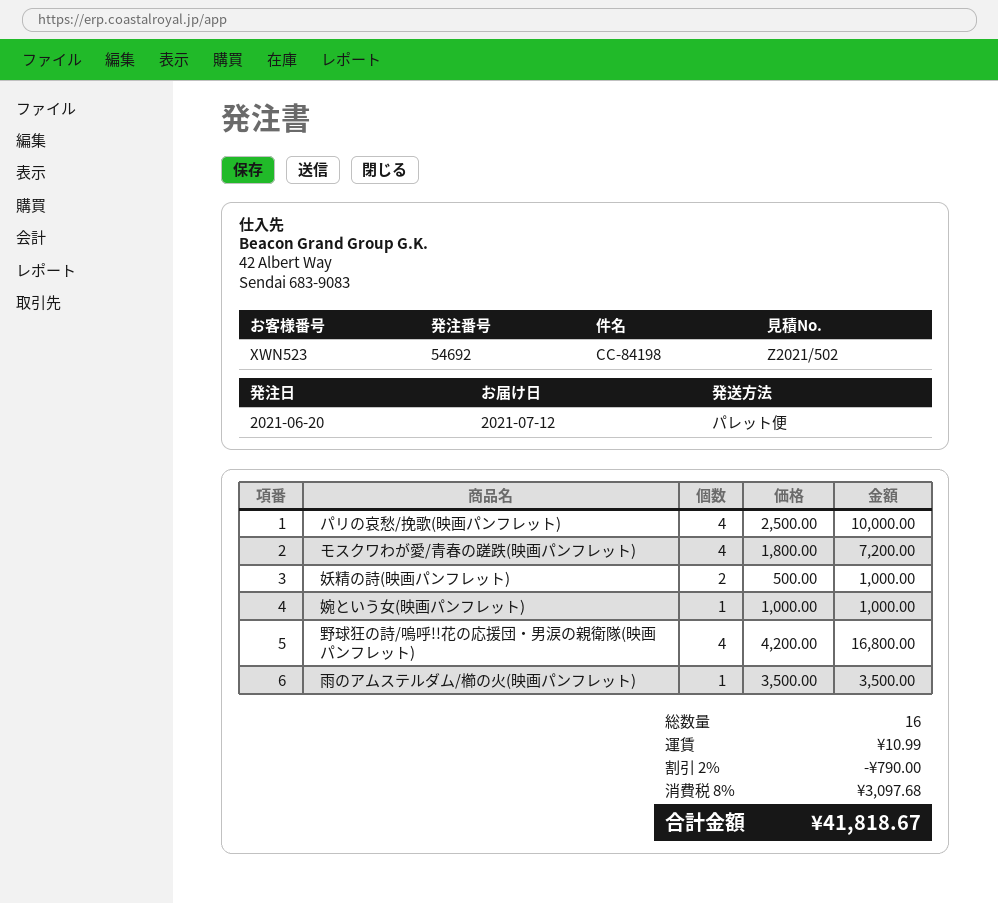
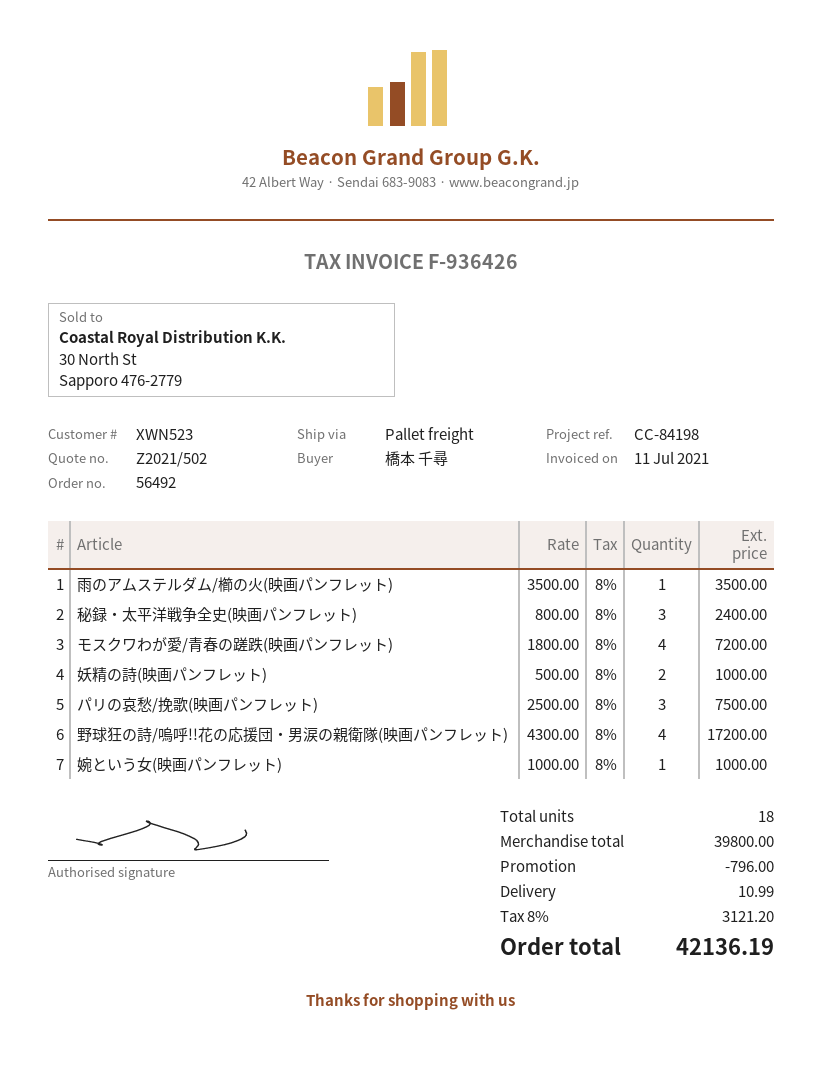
order number: 54692 -> 56492
パリの哀愁/挽歌(映画パンフレット): 4 x 2500.00 = 10000.00 -> 3 x 2500.00 = 7500.00
野球狂の詩/嗚呼!!花の応援団・男涙の親衛隊(映画パンフレット): 4 x 4200.00 = 16800.00 -> 4 x 4300.00 = 17200.00
秘録・太平洋戦争全史(映画パンフレット): none -> 3 x 800.00 = 2400.00
total quantity: 16 -> 18
discount: 790.00 -> 796.00
tax: 8% = 3097.68 -> 8% = 3121.20
total: 41818.67 -> 42136.19

